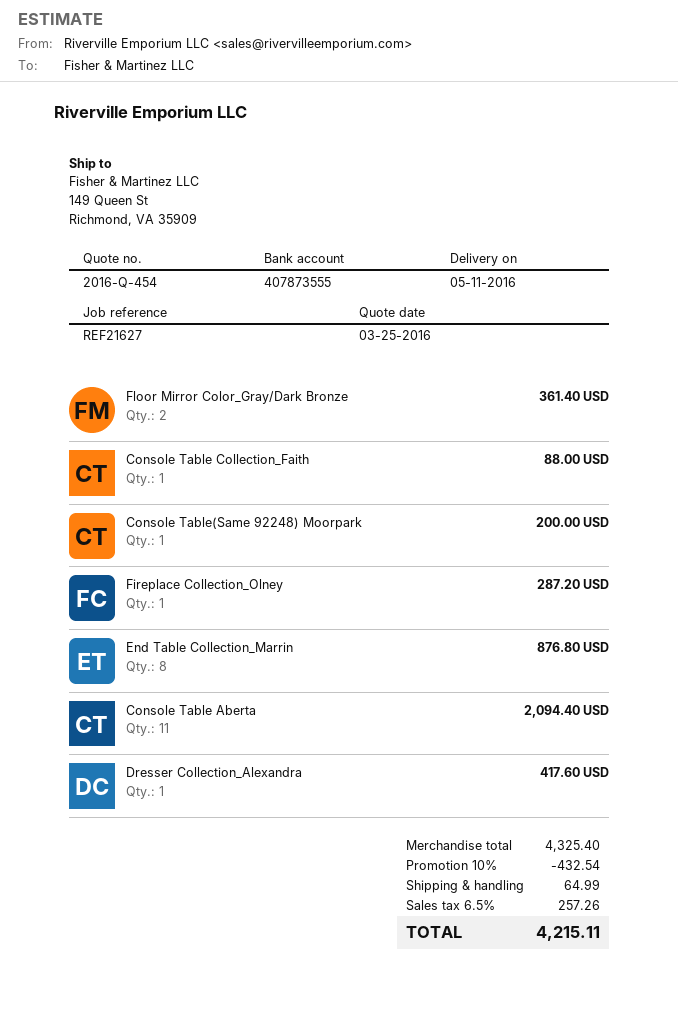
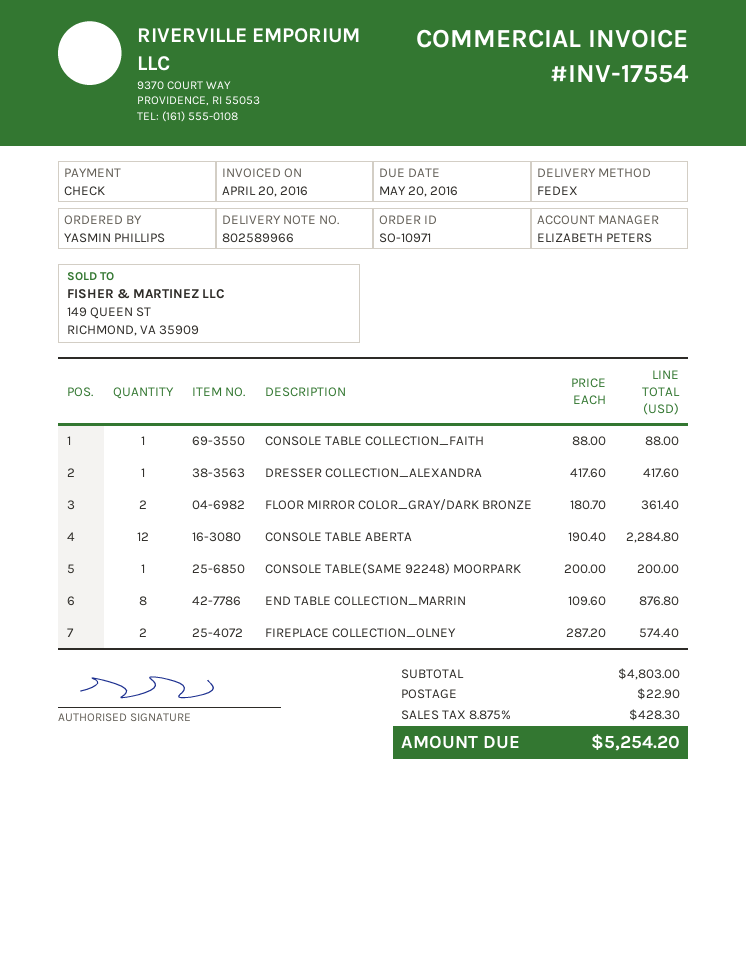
Fireplace Collection_Olney: 1 for 287.20 -> 2 for 574.40
Console Table Aberta: 11 for 2094.40 -> 12 for 2284.80
subtotal: 4325.40 -> 4803.00
discount: 10% = 432.54 -> none
shipping: 64.99 -> 22.90
tax: 6.5% = 257.26 -> 8.875% = 428.30
total: 4215.11 -> 5254.20

